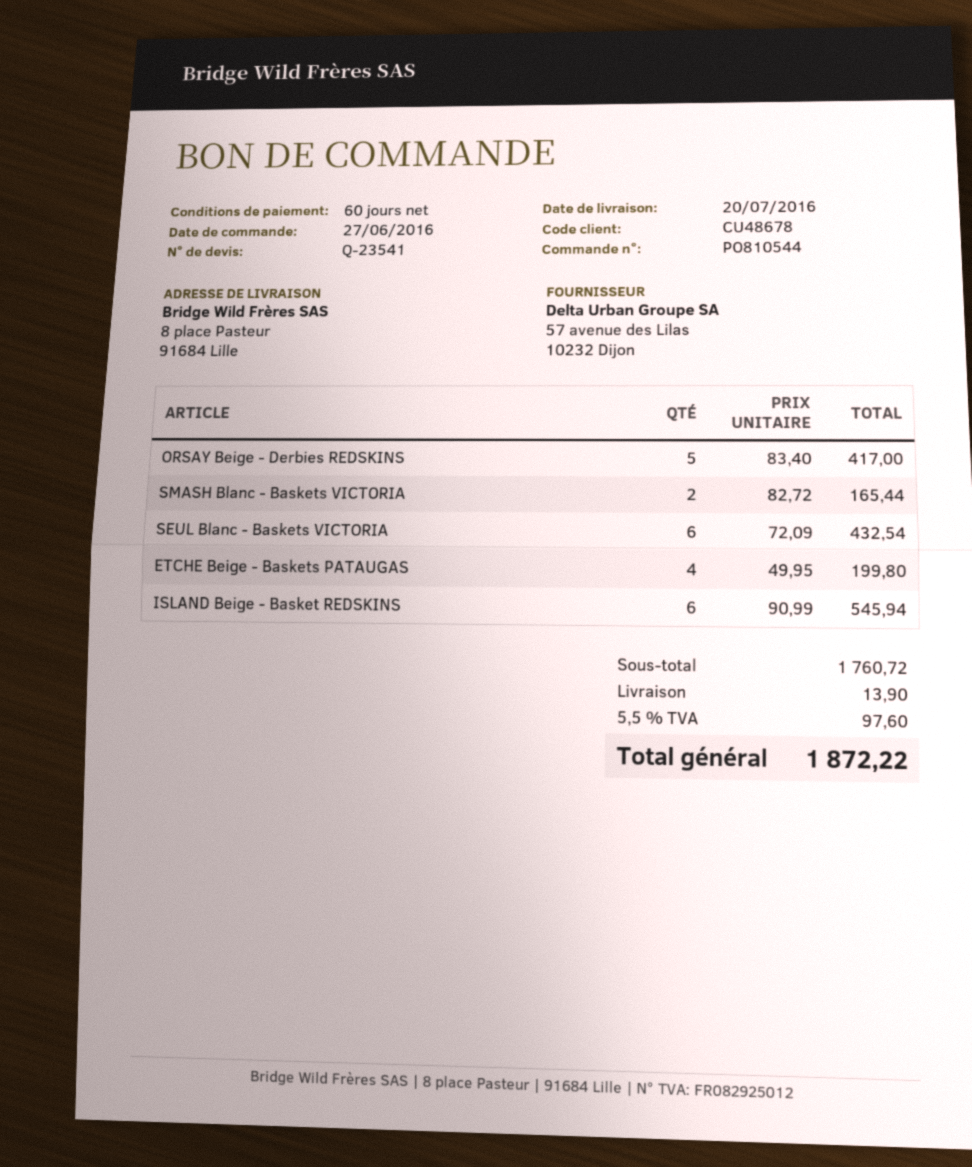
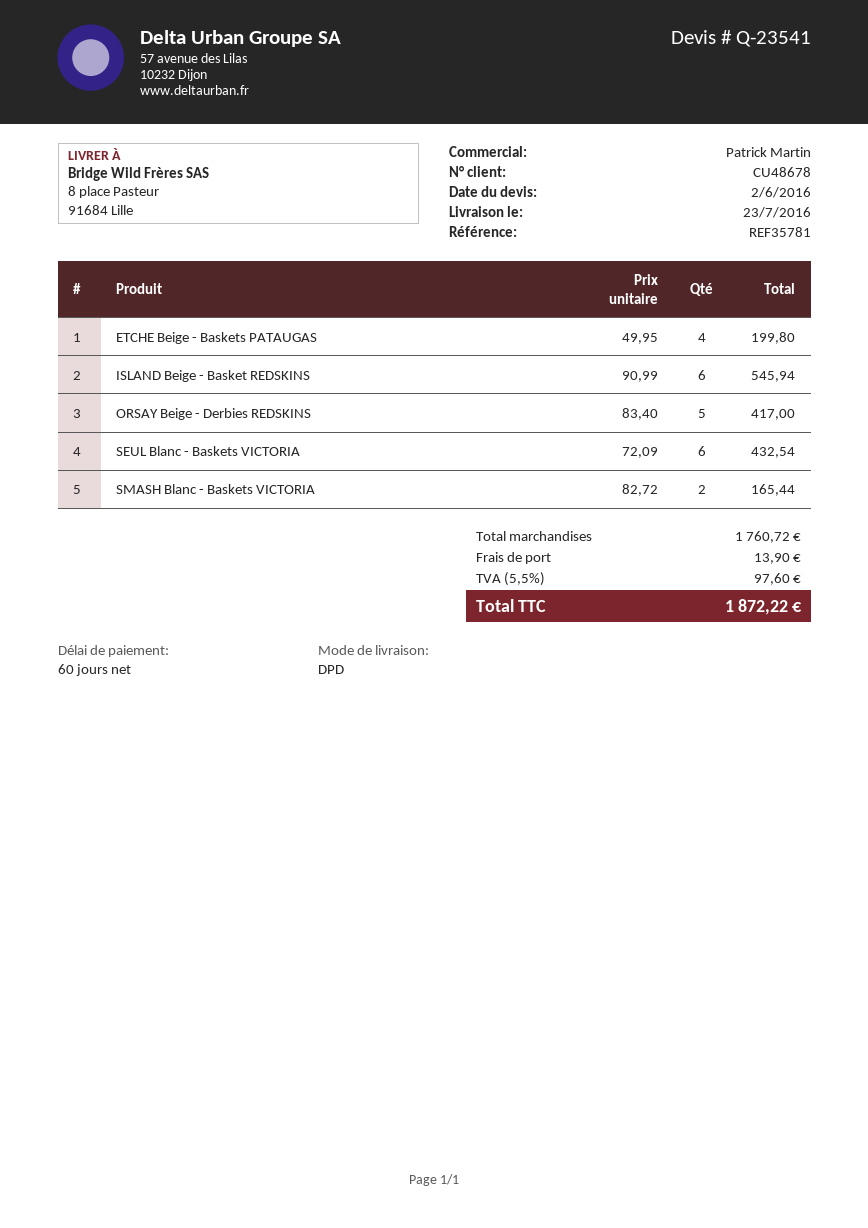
delivery date: 2016-07-20 -> 2016-07-23

